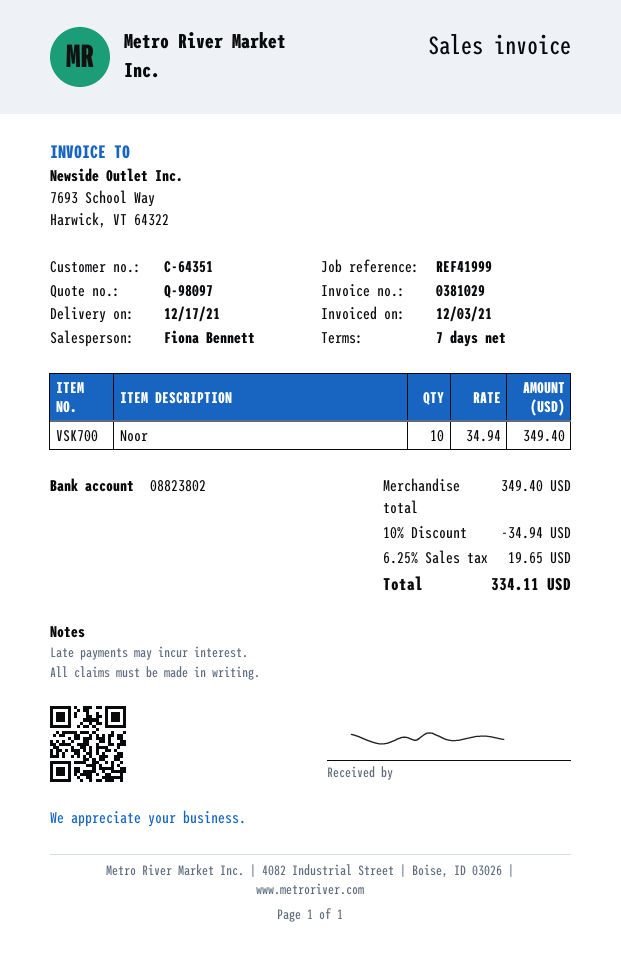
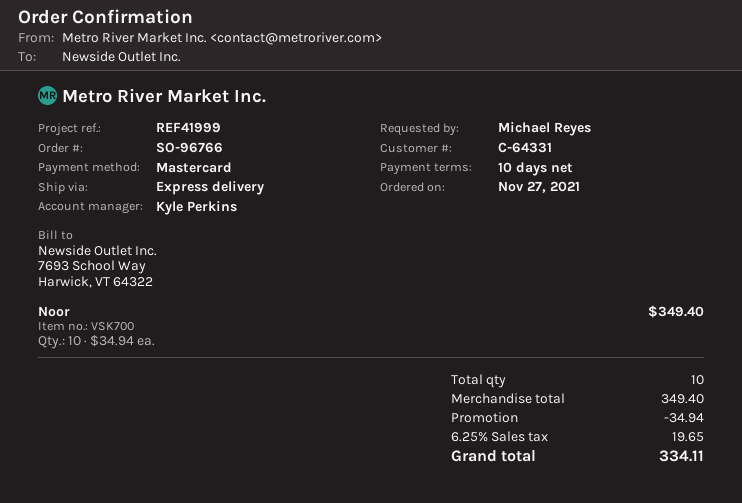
payment terms: 7 days -> 10 days
customer number: C-64351 -> C-64331
sales rep: Fiona Bennett -> Kyle Perkins

